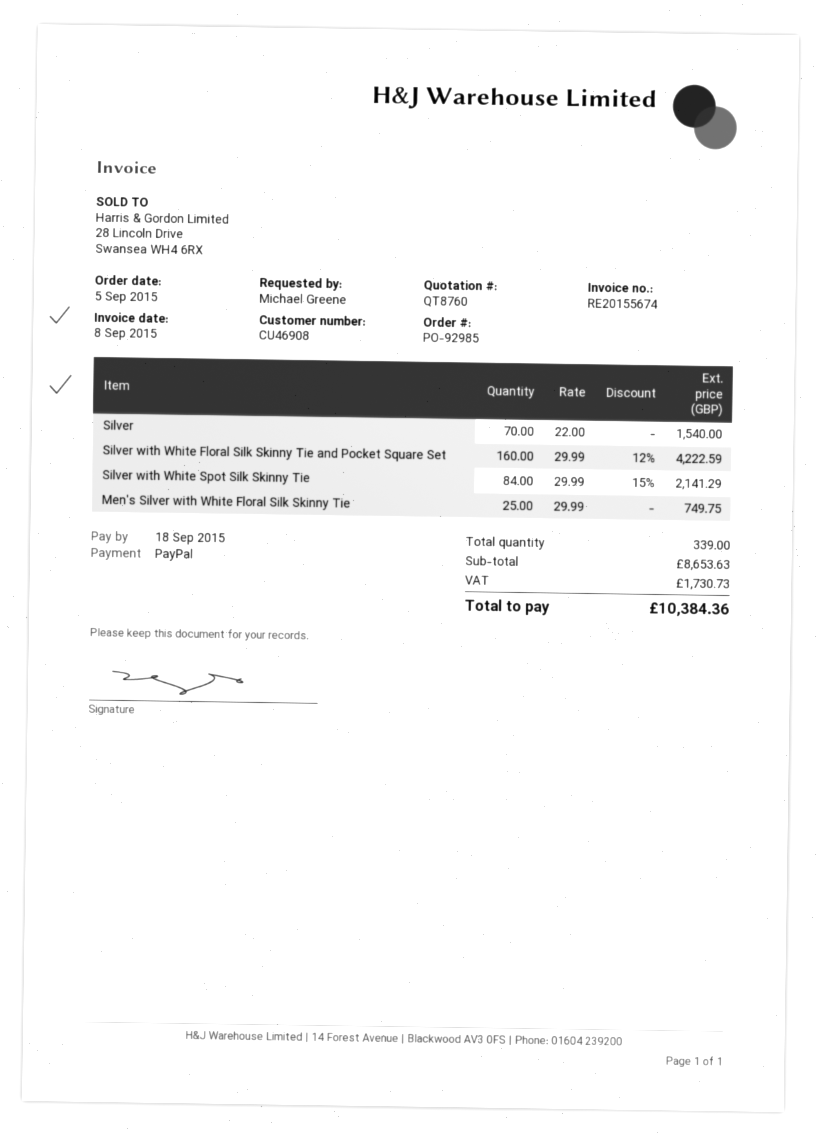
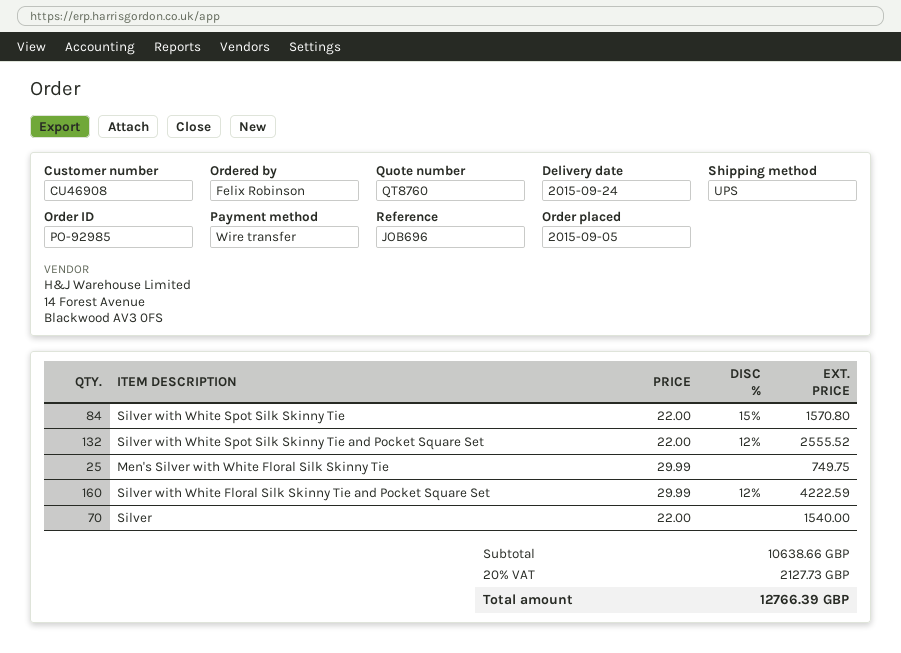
ordered by: Michael Greene -> Felix Robinson
payment method: PayPal -> bank transfer
Silver with White Spot Silk Skinny Tie: 84 x 29.99 - 15% = 2141.29 -> 84 x 22.00 - 15% = 1570.80
Silver with White Spot Silk Skinny Tie and Pocket Square Set: none -> 132 x 22.00 - 12% = 2555.52
subtotal: 8653.63 -> 10638.66
tax: 1730.73 -> 2127.73
total: 10384.36 -> 12766.39

